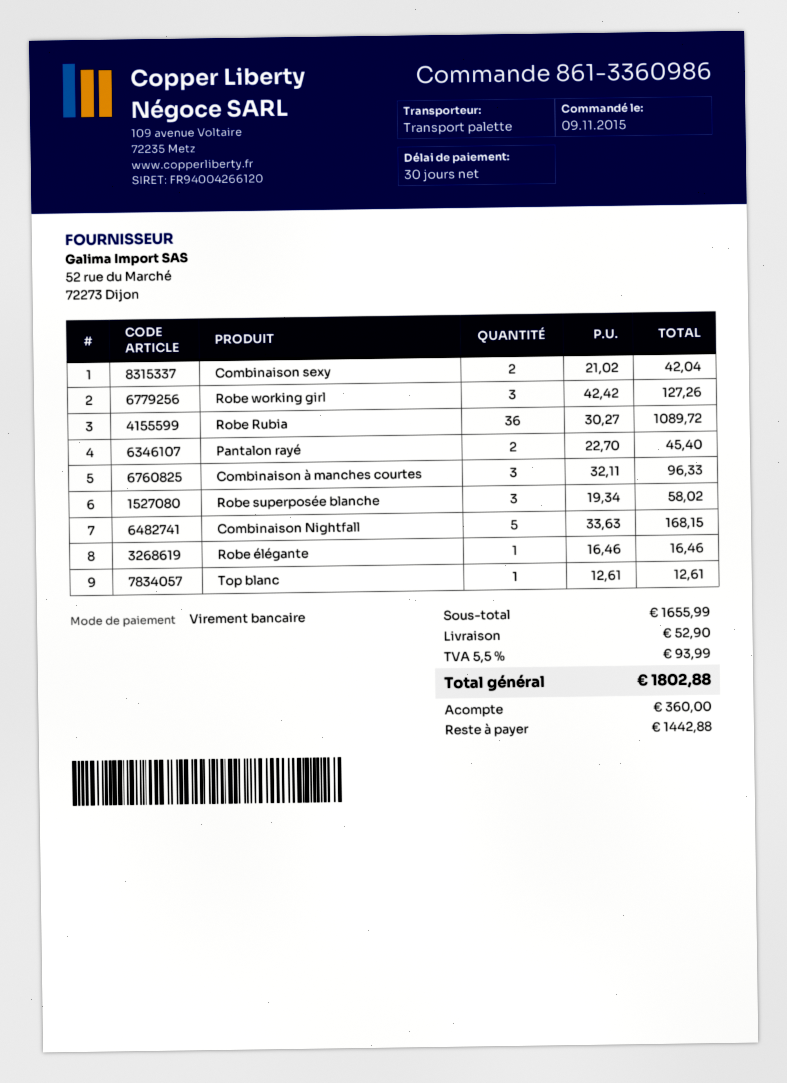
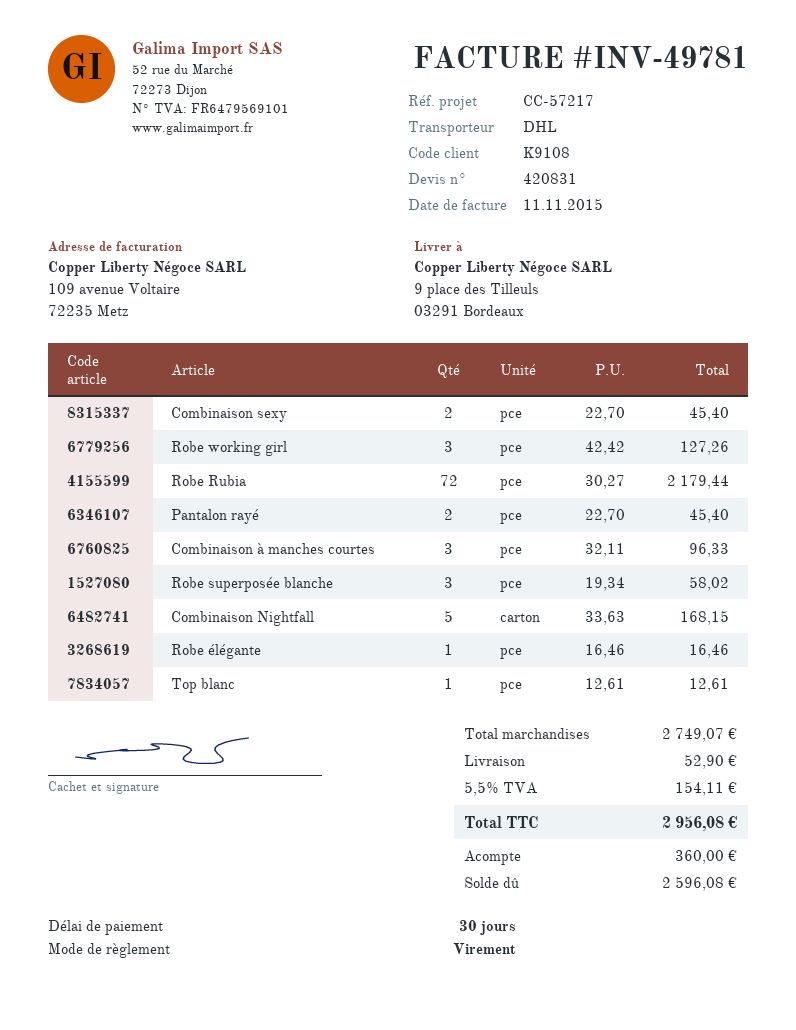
shipping method: pallet freight -> DHL
Combinaison sexy: 2 x 21.02 = 42.04 -> 2 x 22.70 = 45.40
Robe Rubia: 36 x 30.27 = 1089.72 -> 72 x 30.27 = 2179.44
subtotal: 1655.99 -> 2749.07
tax: 5.5% = 93.99 -> 5.5% = 154.11
total: 1802.88 -> 2956.08
balance: 1442.88 -> 2596.08

